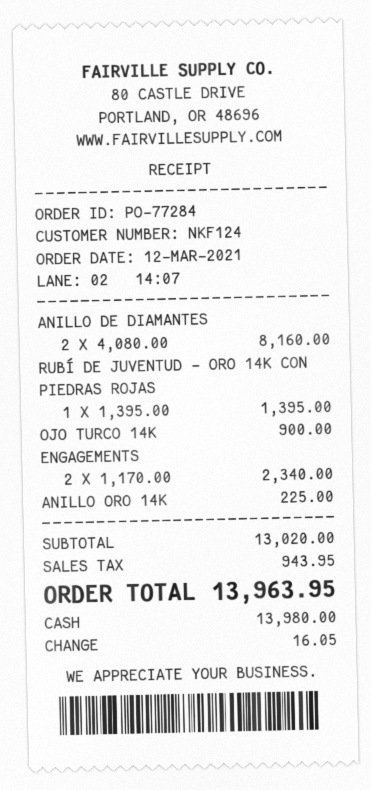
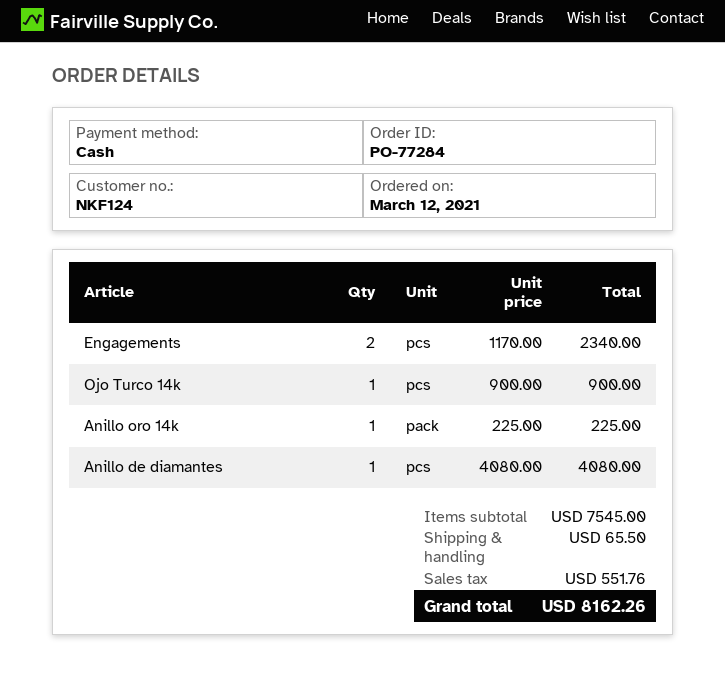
ANILLO DE DIAMANTES: 2 x 4080.00 = 8160.00 -> 1 x 4080.00 = 4080.00
RUBÍ DE JUVENTUD – ORO 14K CON PIEDRAS ROJAS: 1 x 1395.00 = 1395.00 -> none
subtotal: 13020.00 -> 7545.00
shipping: none -> 65.50
tax: 943.95 -> 551.76
total: 13963.95 -> 8162.26

